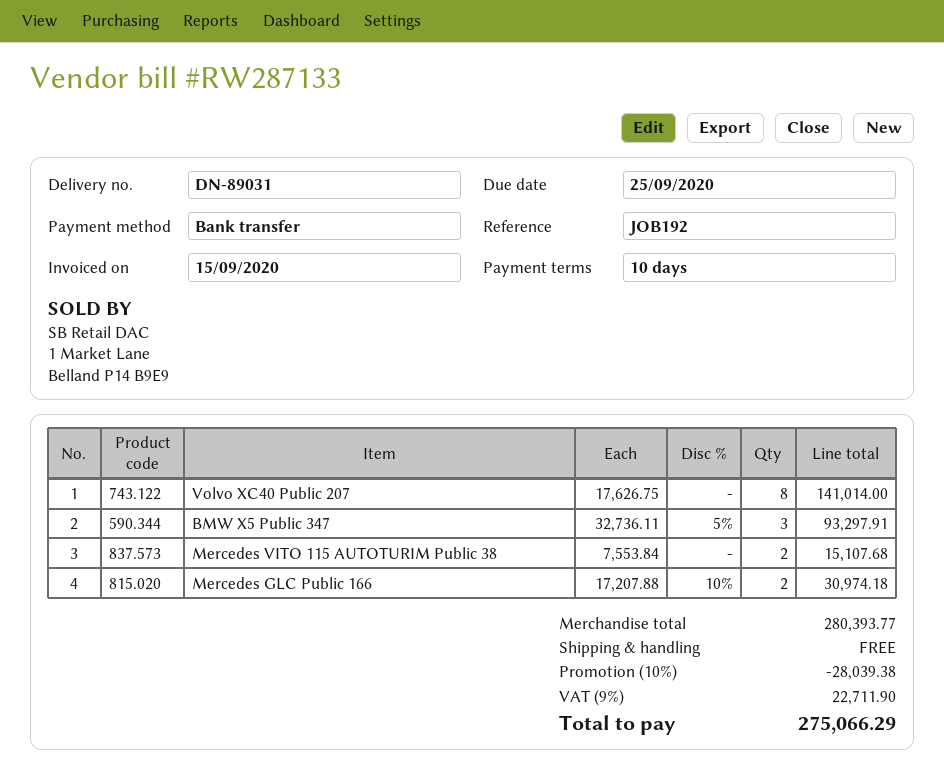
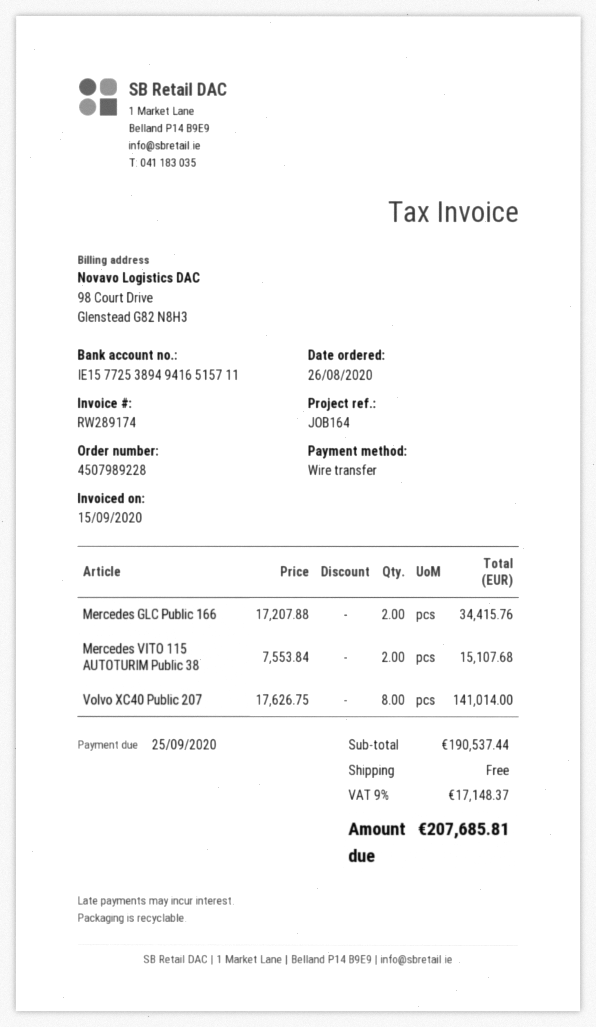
invoice number: RW287133 -> RW289174
reference: JOB192 -> JOB164
BMW X5 Public 347: 3 x 32736.11 - 5% = 93297.91 -> none
Mercedes GLC Public 166: 2 x 17207.88 - 10% = 30974.18 -> 2 x 17207.88 = 34415.76
subtotal: 280393.77 -> 190537.44
discount: 10% = 28039.38 -> none
tax: 9% = 22711.90 -> 9% = 17148.37
total: 275066.29 -> 207685.81

